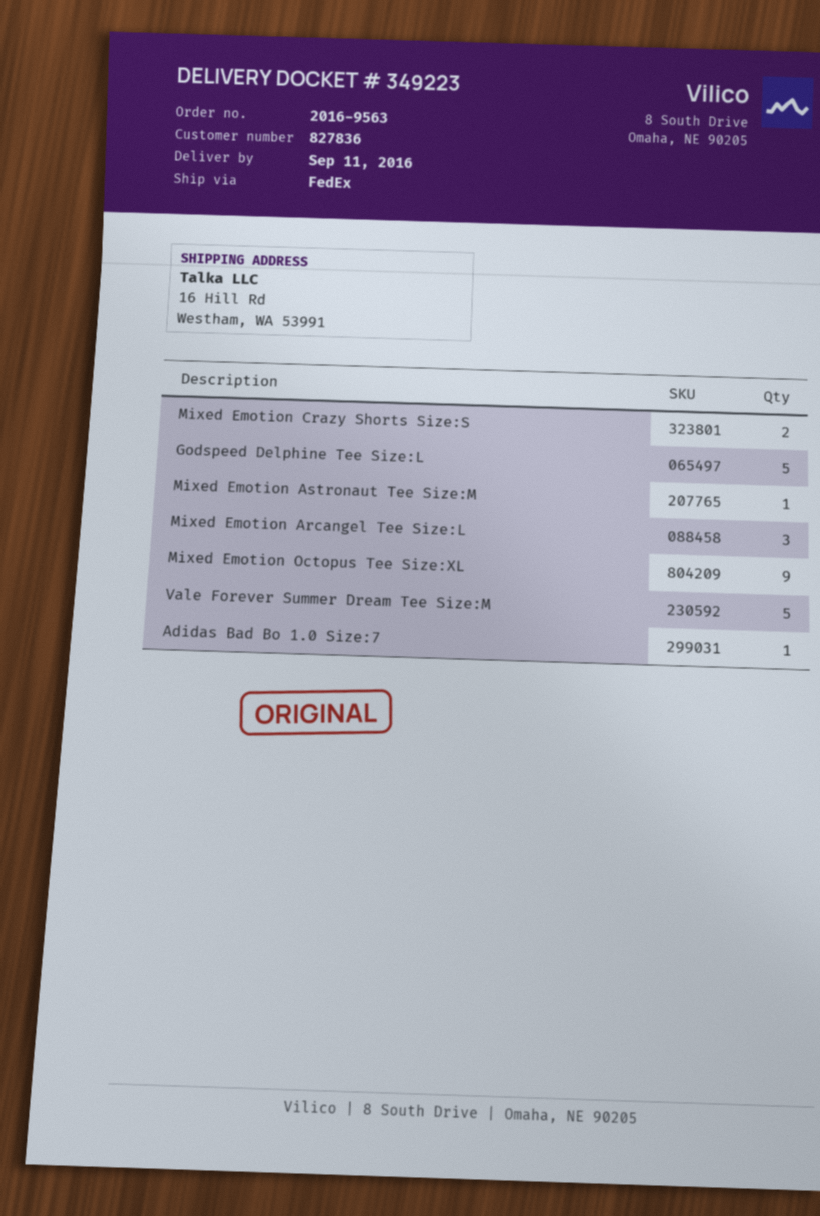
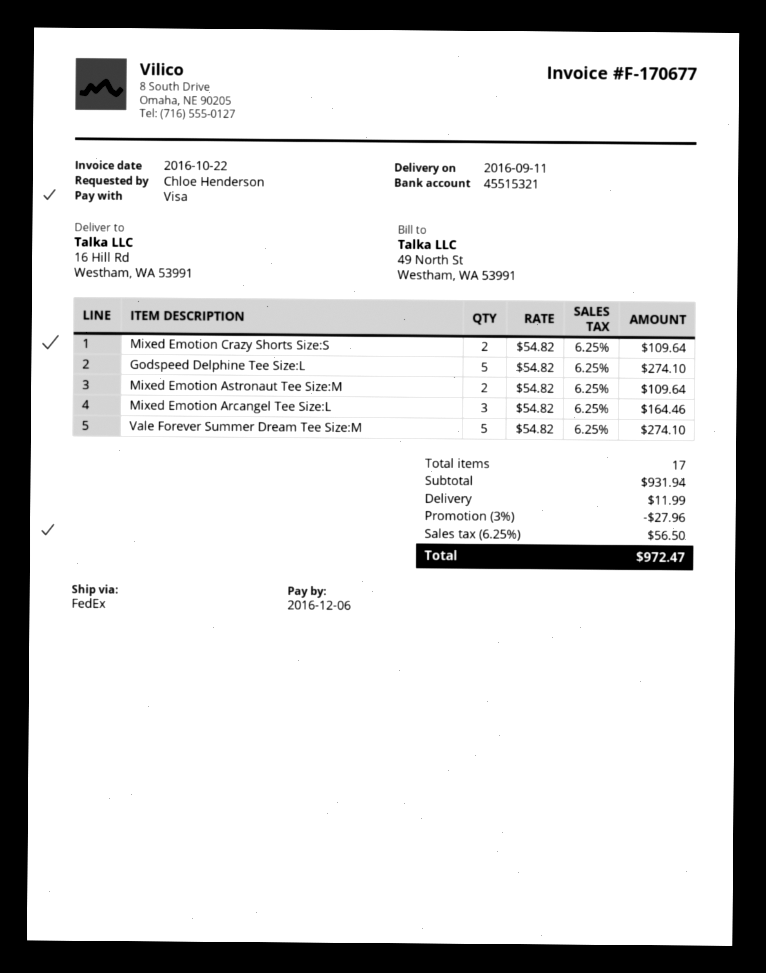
Mixed Emotion Astronaut Tee Size:M: 1 -> 2
Mixed Emotion Octopus Tee Size:XL: 9 -> none
Adidas Bad Bo 1.0 Size:7: 1 -> none

